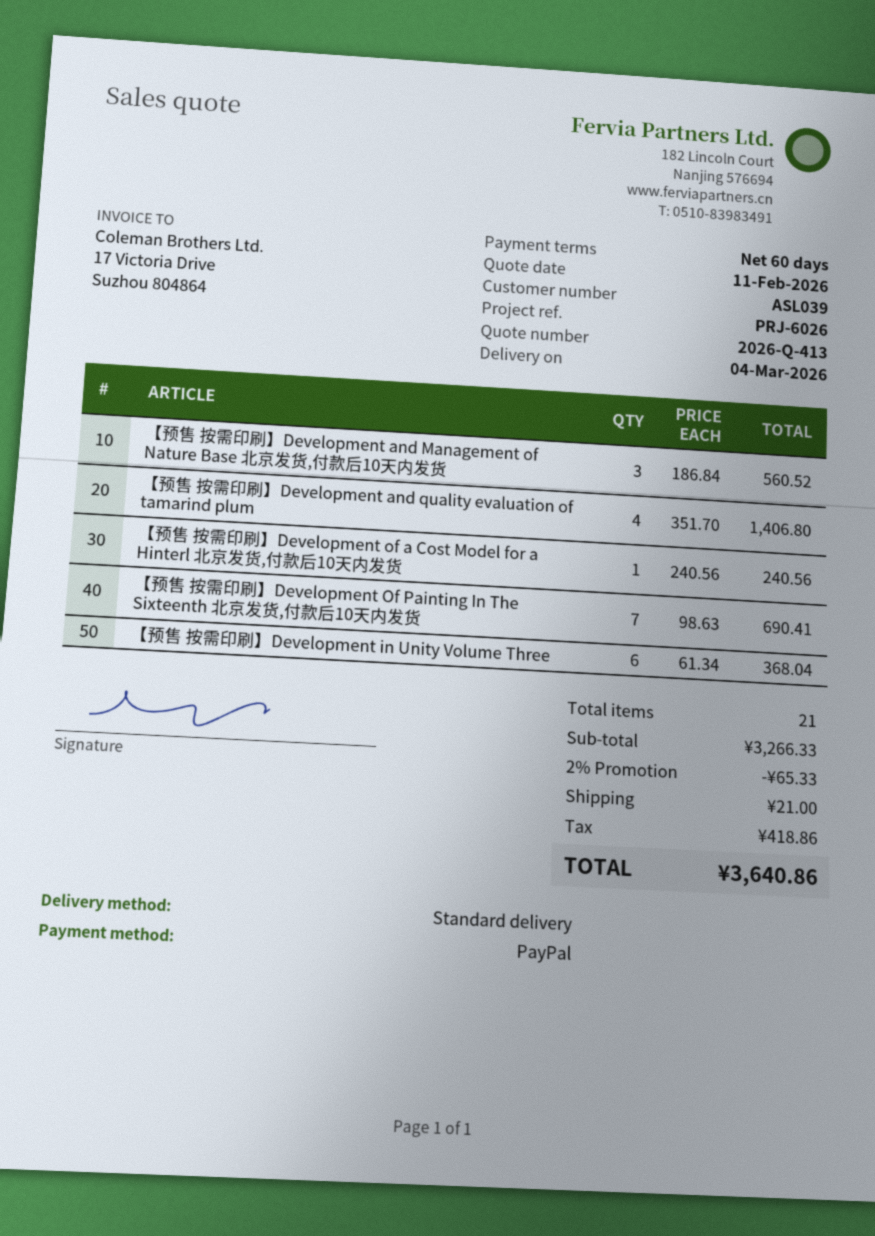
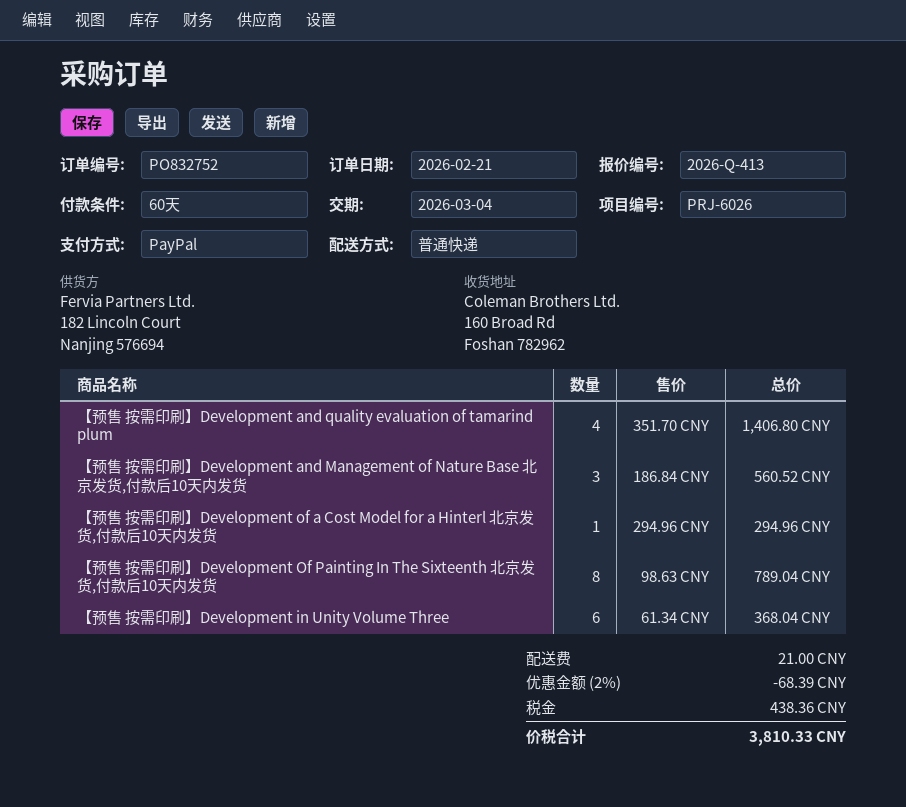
【预售 按需印刷】Development of a Cost Model for a Hinterl 北京发货,付款后10天内发货: 1 x 240.56 = 240.56 -> 1 x 294.96 = 294.96
【预售 按需印刷】Development Of Painting In The Sixteenth 北京发货,付款后10天内发货: 7 x 98.63 = 690.41 -> 8 x 98.63 = 789.04
discount: 2% = 65.33 -> 2% = 68.39
tax: 418.86 -> 438.36
total: 3640.86 -> 3810.33

